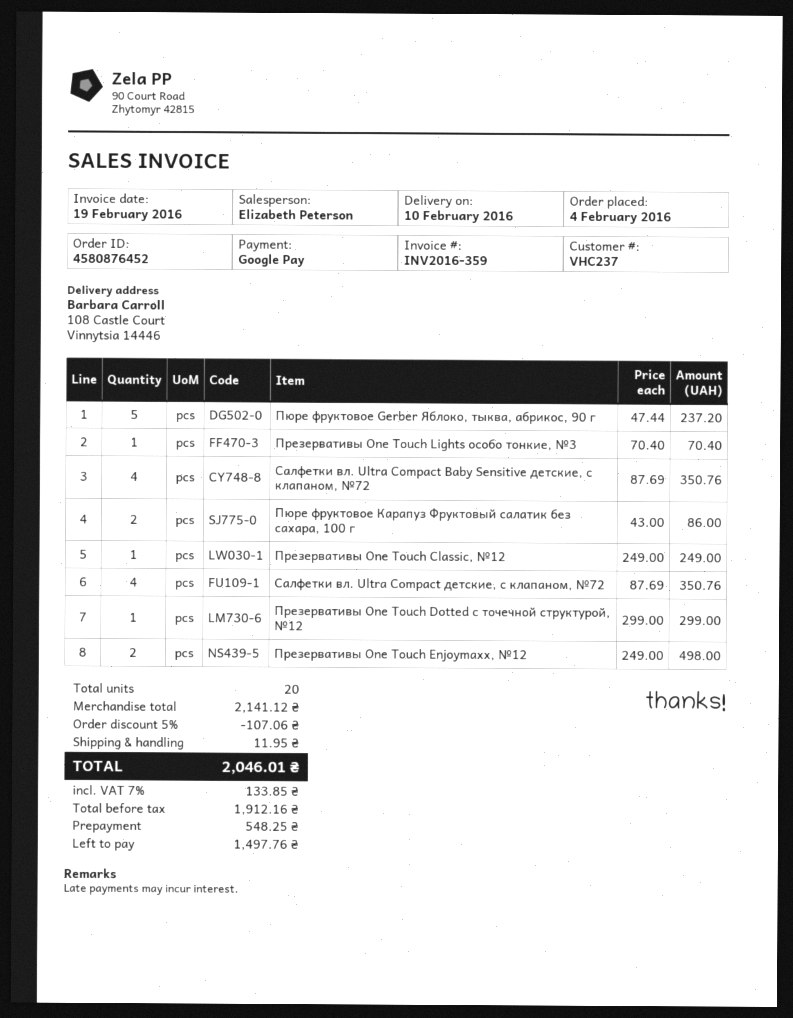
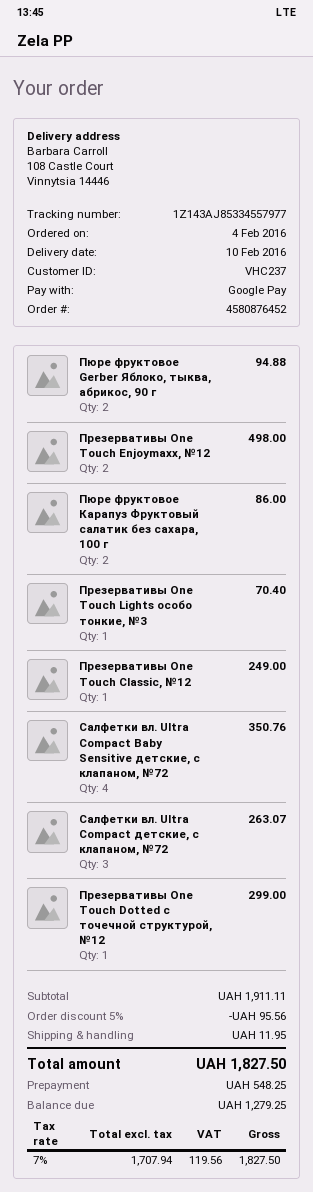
Пюре фруктовое Gerber Яблоко, тыква, абрикос, 90 г: 5 for 237.20 -> 2 for 94.88
Салфетки вл. Ultra Compact детские, с клапаном, №72: 4 for 350.76 -> 3 for 263.07
subtotal: 2141.12 -> 1911.11
discount: 5% = 107.06 -> 5% = 95.56
net: 1912.16 -> 1707.94
tax: 7% = 133.85 -> 7% = 119.56
total: 2046.01 -> 1827.50
balance: 1497.76 -> 1279.25

